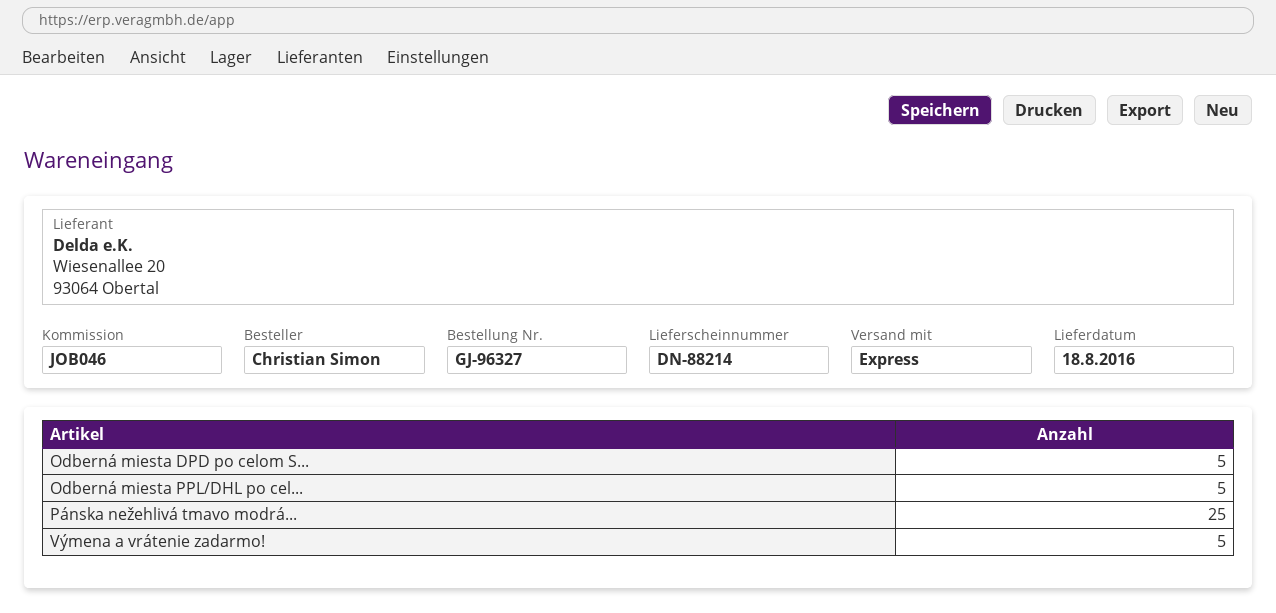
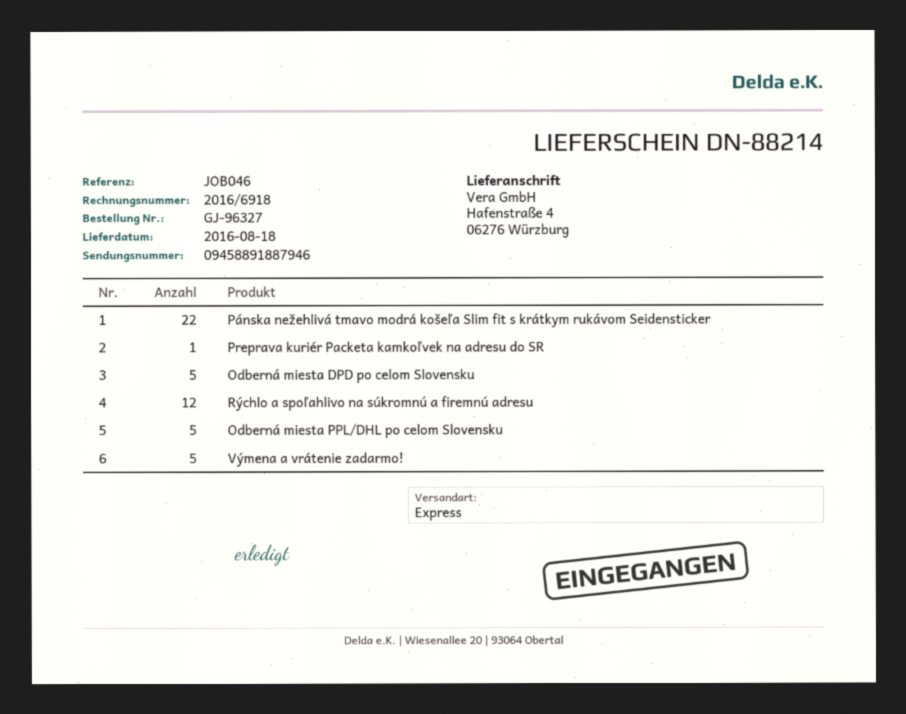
Pánska nežehlivá tmavo modrá...: 25 -> 22
Preprava kuriér Packeta kamkoľvek na adresu do SR: none -> 1
Rýchlo a spoľahlivo na súkromnú a firemnú adresu: none -> 12

